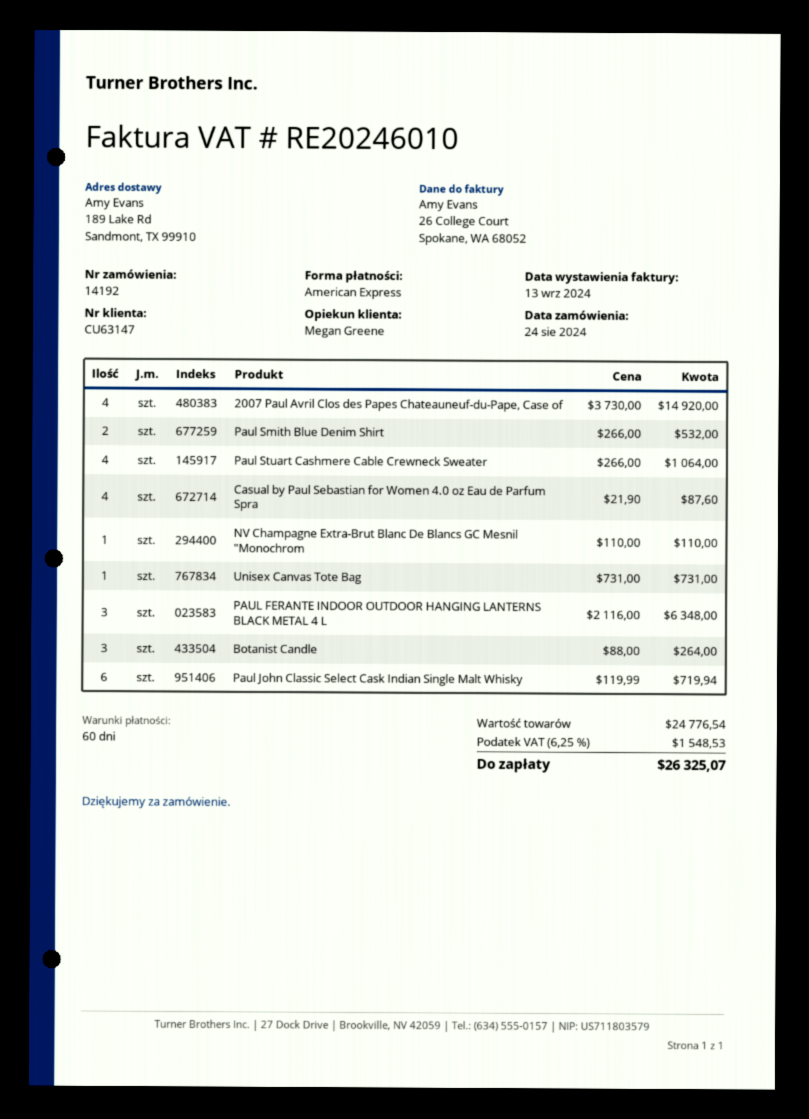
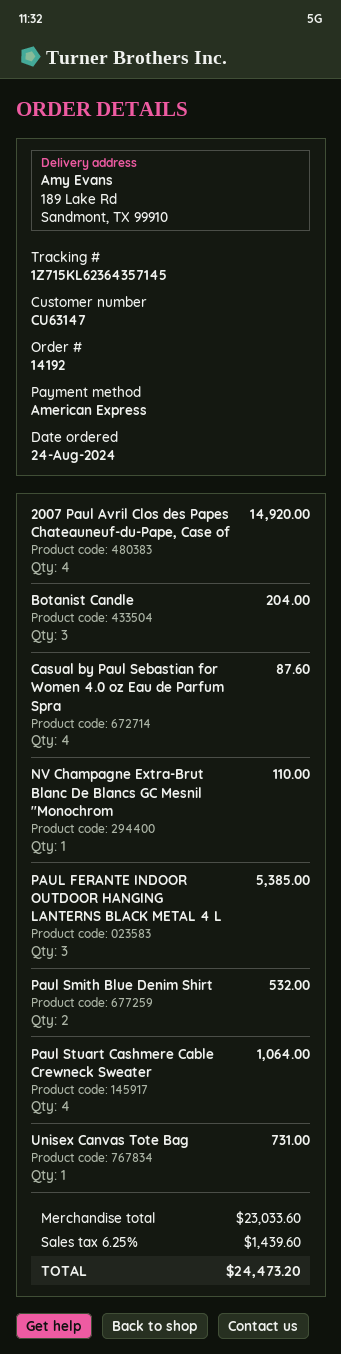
PAUL FERANTE INDOOR OUTDOOR HANGING LANTERNS BLACK METAL 4 L: 3 for 6348.00 -> 3 for 5385.00
Botanist Candle: 3 for 264.00 -> 3 for 204.00
Paul John Classic Select Cask Indian Single Malt Whisky: 6 for 719.94 -> none
subtotal: 24776.54 -> 23033.60
tax: 6.25% = 1548.53 -> 6.25% = 1439.60
total: 26325.07 -> 24473.20

